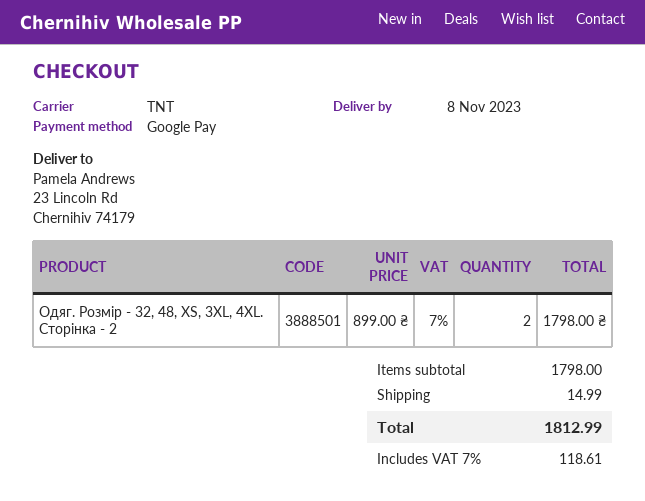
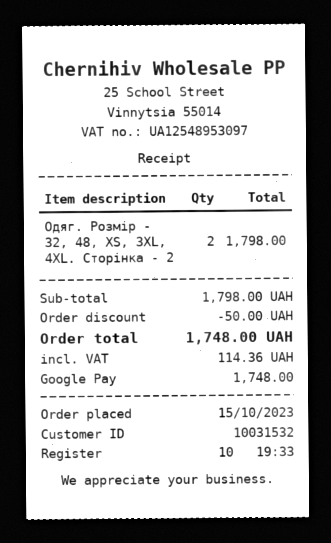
discount: none -> 50.00
shipping: 14.99 -> none
tax: 118.61 -> 114.36
total: 1812.99 -> 1748.00

